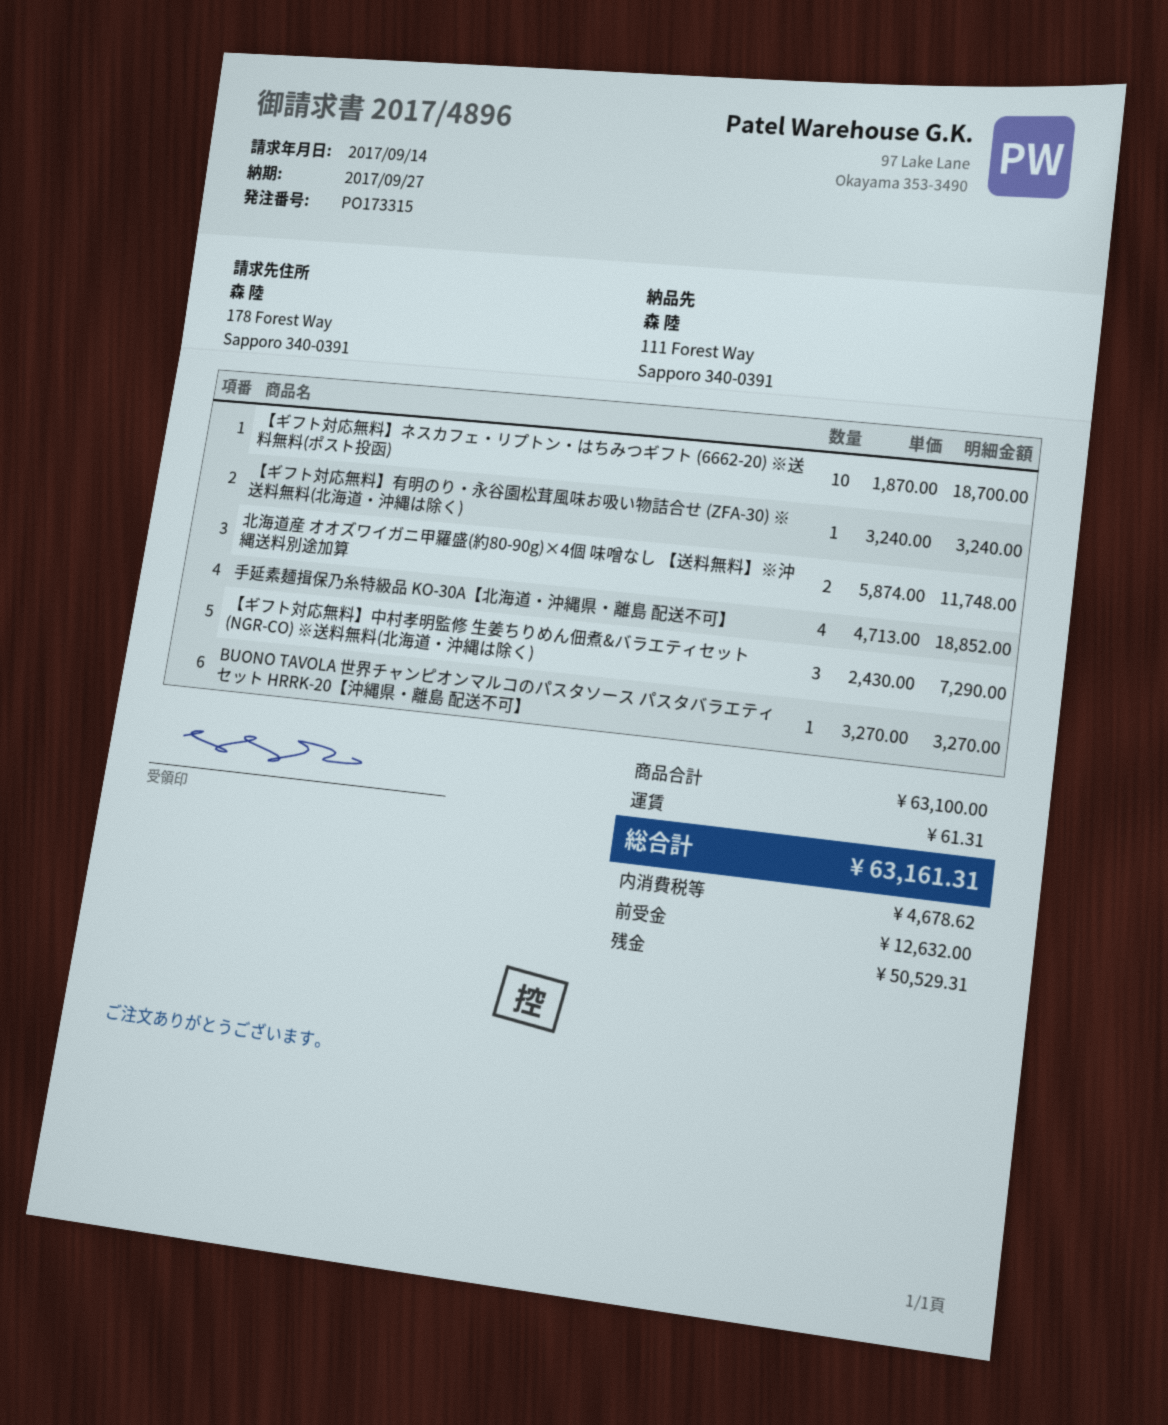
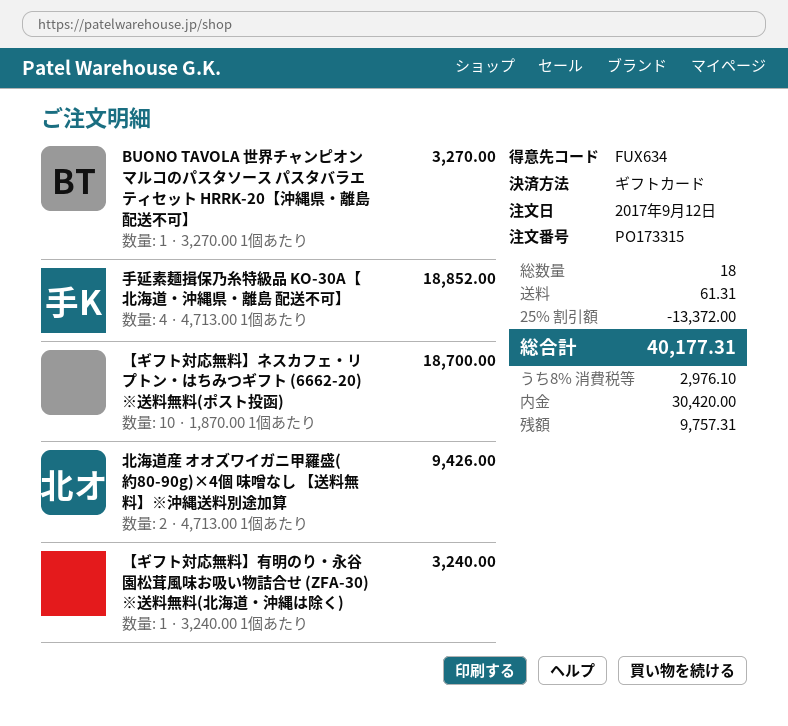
北海道産 オオズワイガニ甲羅盛(約80-90g)×4個 味噌なし 【送料無料】※沖縄送料別途加算: 2 x 5874.00 = 11748.00 -> 2 x 4713.00 = 9426.00
【ギフト対応無料】中村孝明監修 生姜ちりめん佃煮&バラエティセット (NGR-CO) ※送料無料(北海道・沖縄は除く): 3 x 2430.00 = 7290.00 -> none
discount: none -> 25% = 13372.00
tax: 4678.62 -> 2976.10
total: 63161.31 -> 40177.31
deposit: 12632.00 -> 30420.00
balance: 50529.31 -> 9757.31

